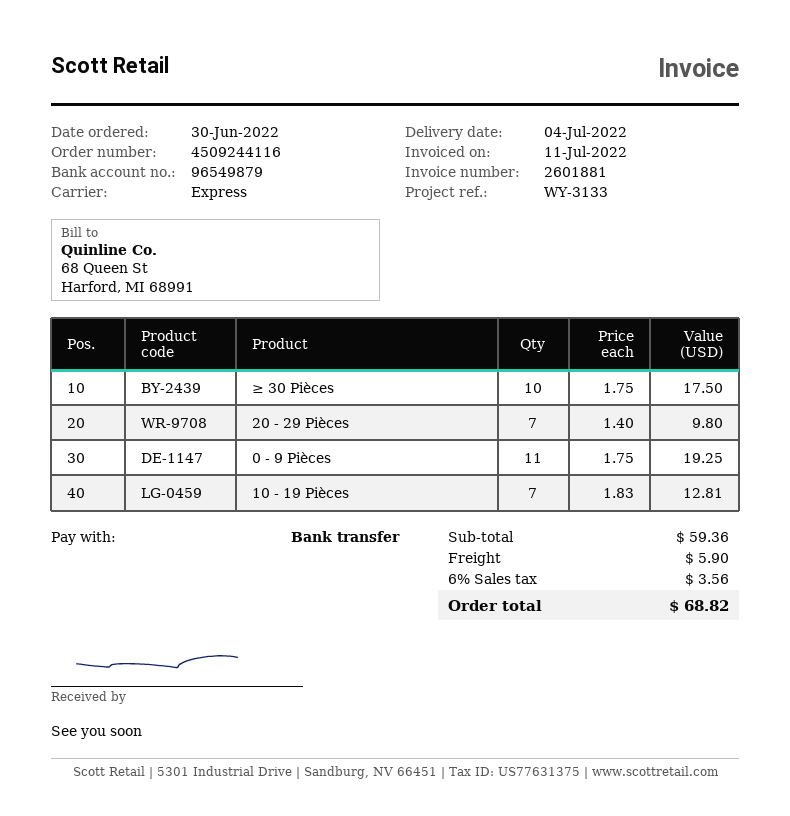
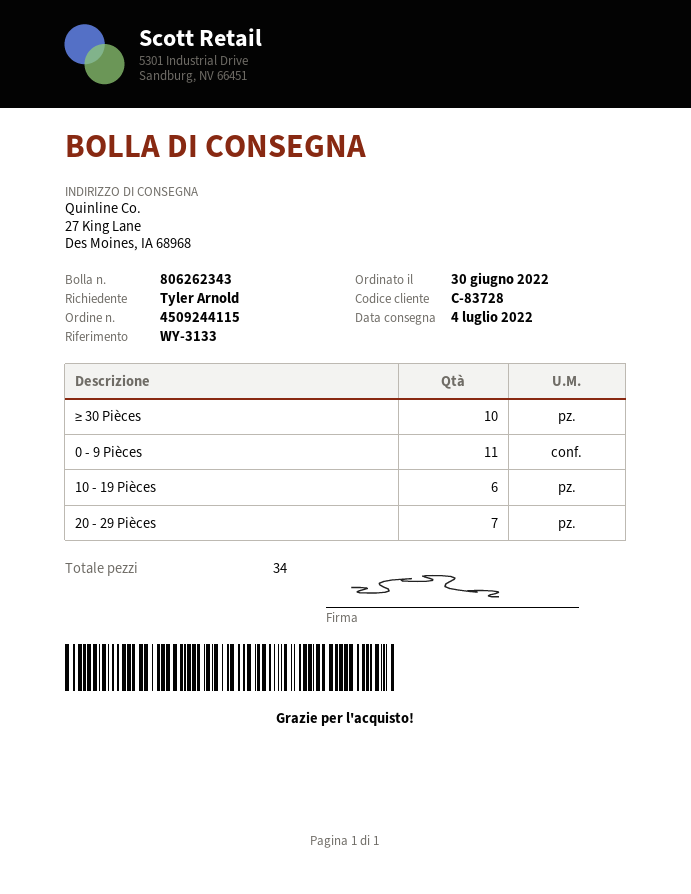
order number: 4509244116 -> 4509244115
10 - 19 Pièces: 7 -> 6

